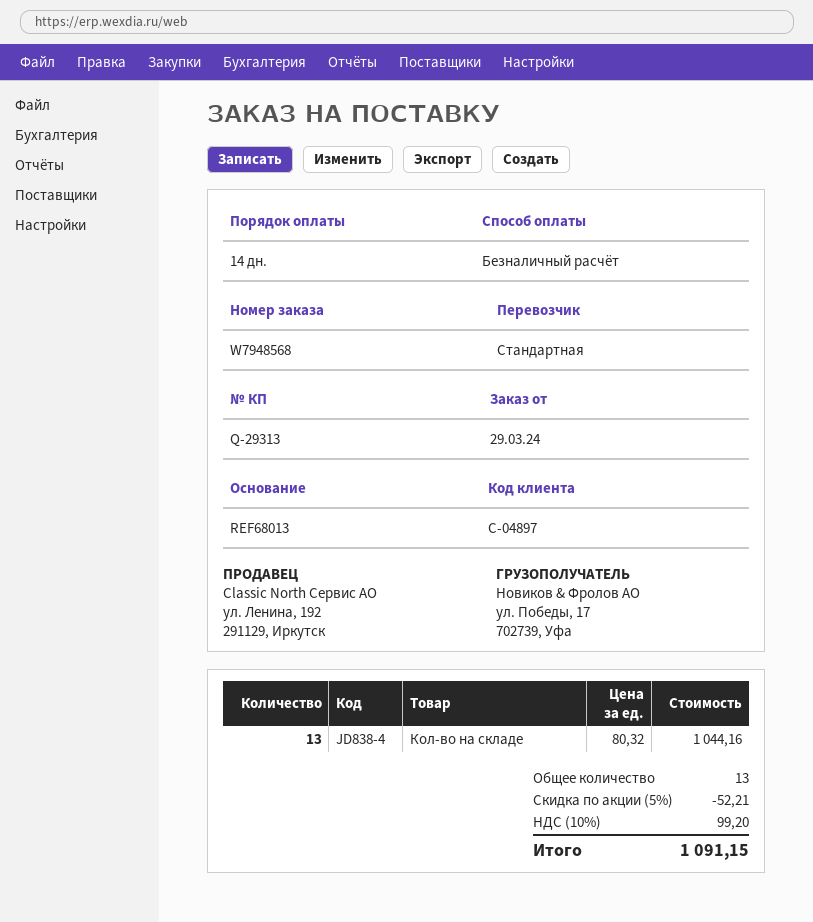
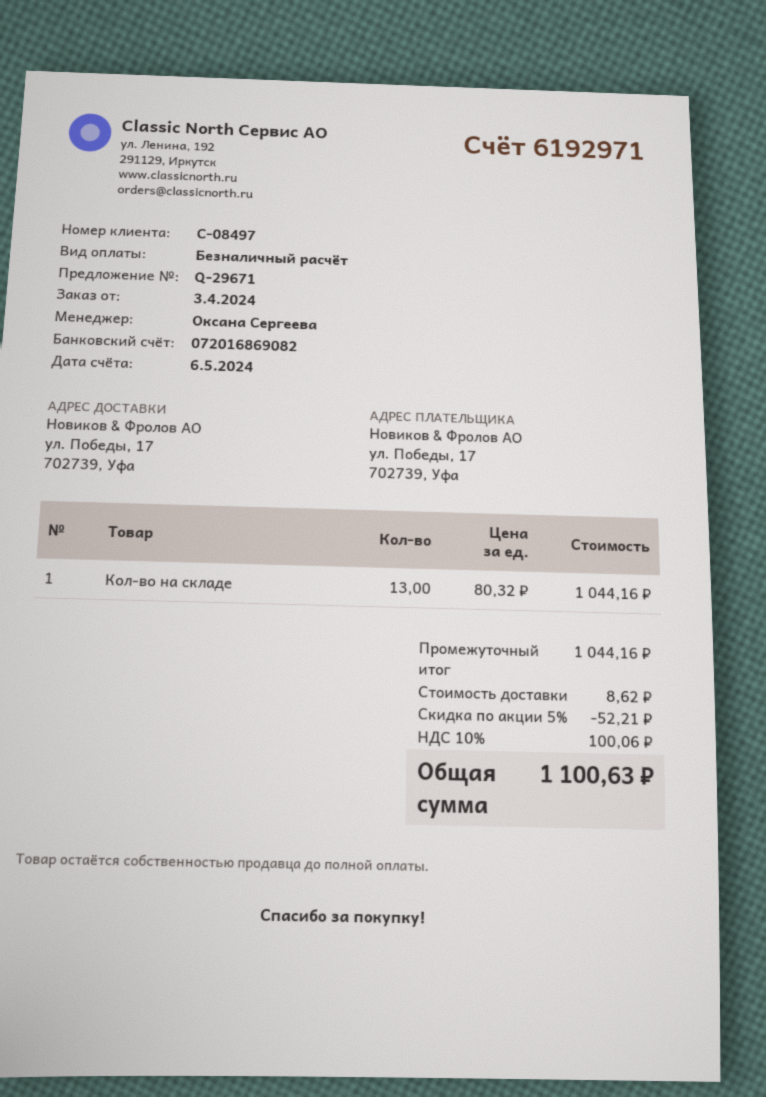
quote number: Q-29313 -> Q-29671
order date: 2024-03-29 -> 2024-04-03
customer number: C-04897 -> C-08497
shipping: none -> 8.62
tax: 10% = 99.20 -> 10% = 100.06
total: 1091.15 -> 1100.63

